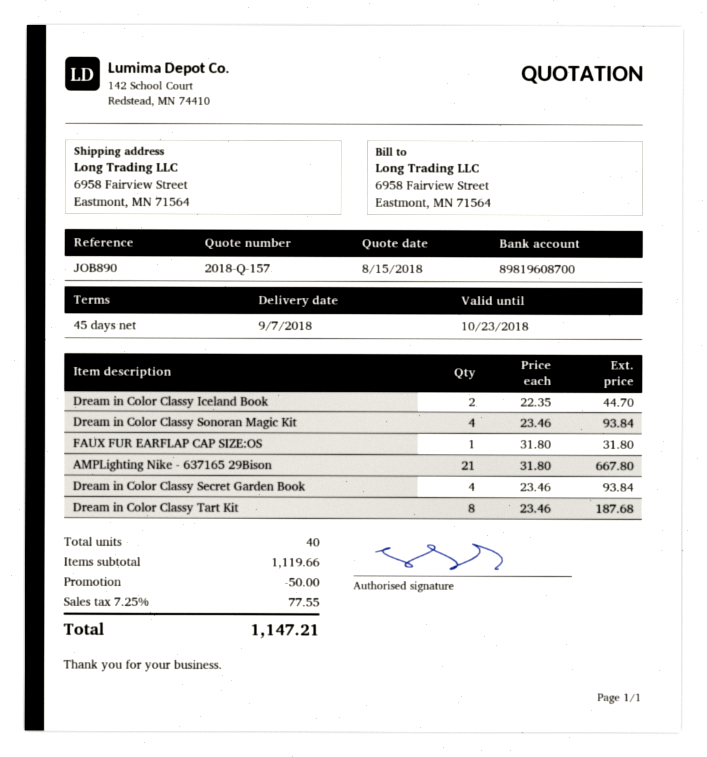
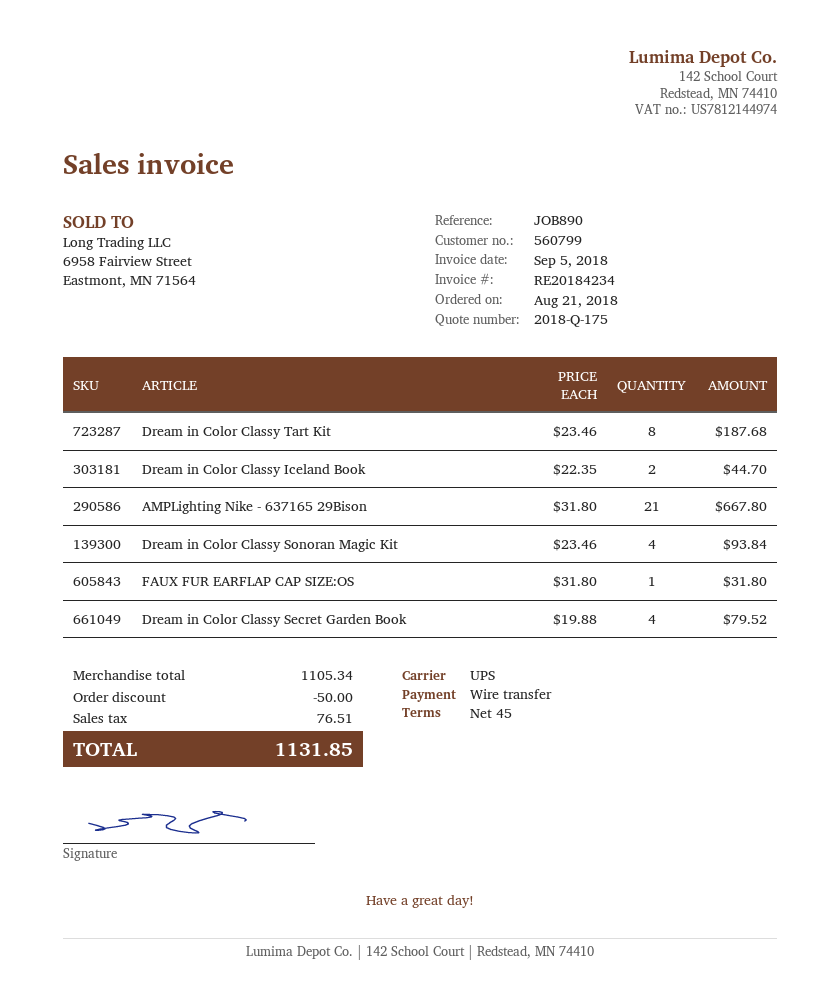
quote number: 2018-Q-157 -> 2018-Q-175
Dream in Color Classy Secret Garden Book: 4 x 23.46 = 93.84 -> 4 x 19.88 = 79.52
subtotal: 1119.66 -> 1105.34
tax: 77.55 -> 76.51
total: 1147.21 -> 1131.85

